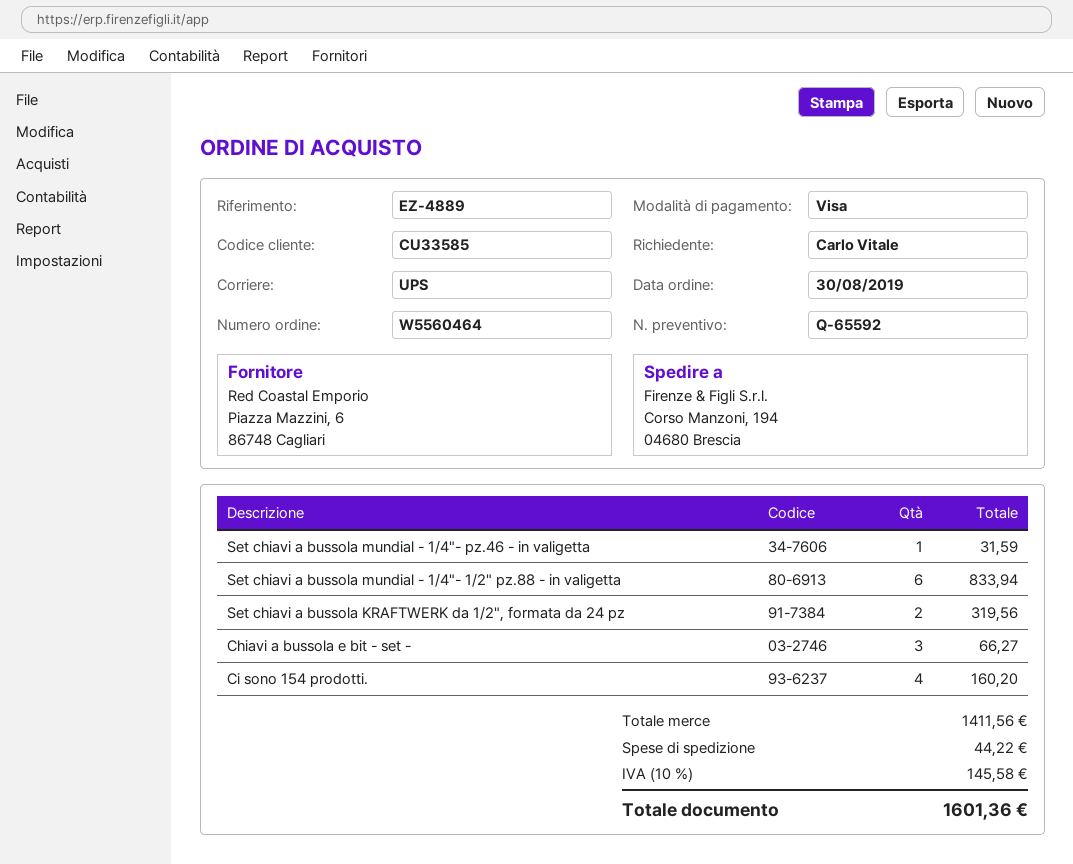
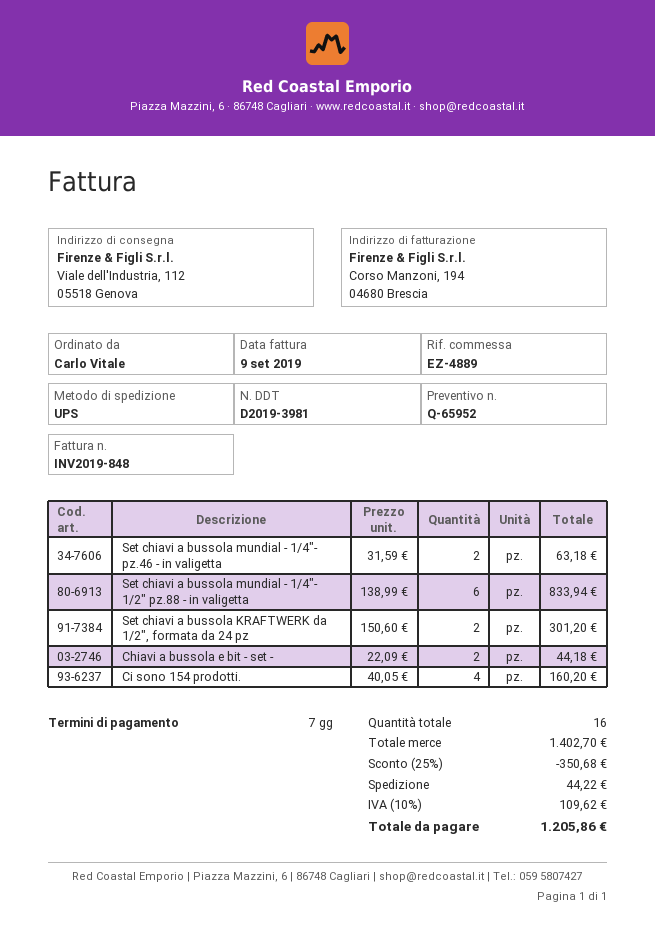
quote number: Q-65592 -> Q-65952
ship to: Corso Manzoni, 194, 04680 Brescia -> Viale dell'Industria, 112, 05518 Genova
Set chiavi a bussola mundial - 1/4"- pz.46 - in valigetta: 1 for 31.59 -> 2 for 63.18
Set chiavi a bussola KRAFTWERK da 1/2", formata da 24 pz: 2 for 319.56 -> 2 for 301.20
Chiavi a bussola e bit - set -: 3 for 66.27 -> 2 for 44.18
subtotal: 1411.56 -> 1402.70
discount: none -> 25% = 350.68
tax: 10% = 145.58 -> 10% = 109.62
total: 1601.36 -> 1205.86

